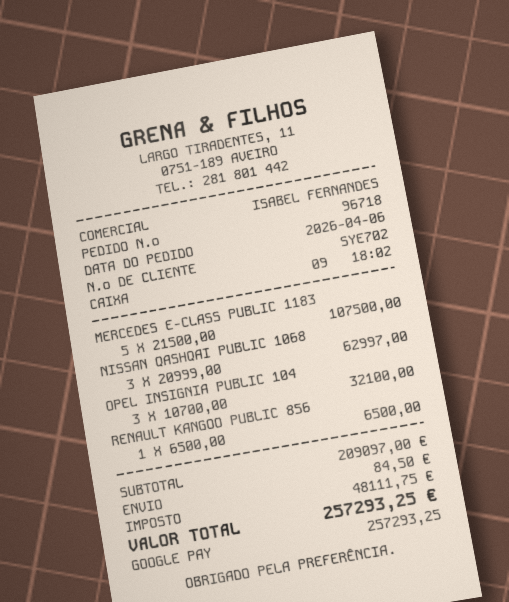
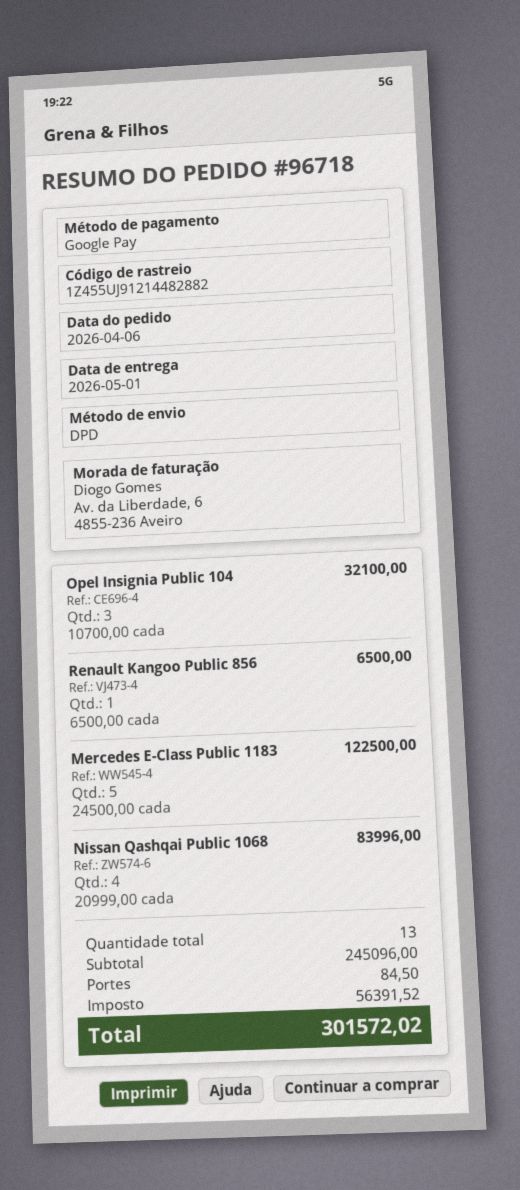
MERCEDES E-CLASS PUBLIC 1183: 5 x 21500.00 = 107500.00 -> 5 x 24500.00 = 122500.00
NISSAN QASHQAI PUBLIC 1068: 3 x 20999.00 = 62997.00 -> 4 x 20999.00 = 83996.00
subtotal: 209097.00 -> 245096.00
tax: 48111.75 -> 56391.52
total: 257293.25 -> 301572.02

